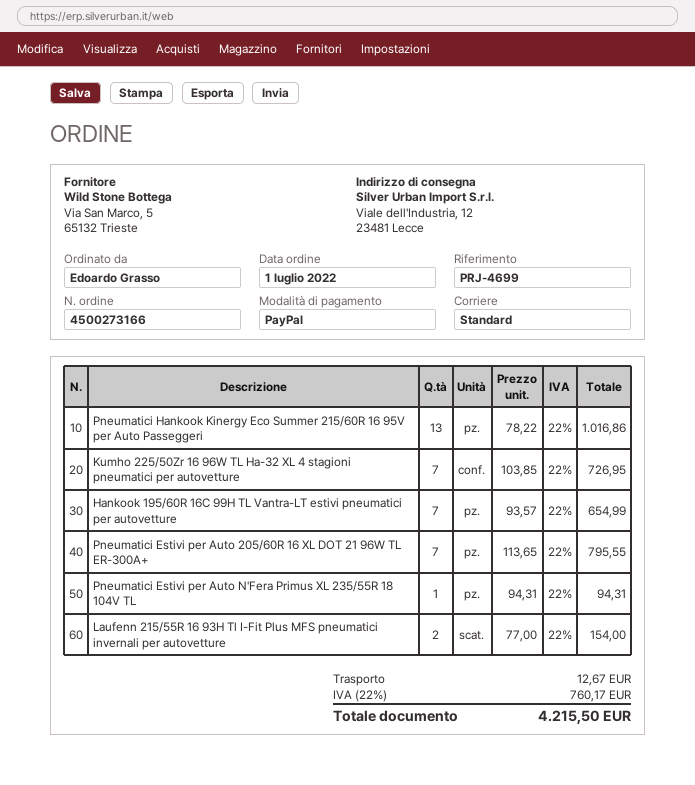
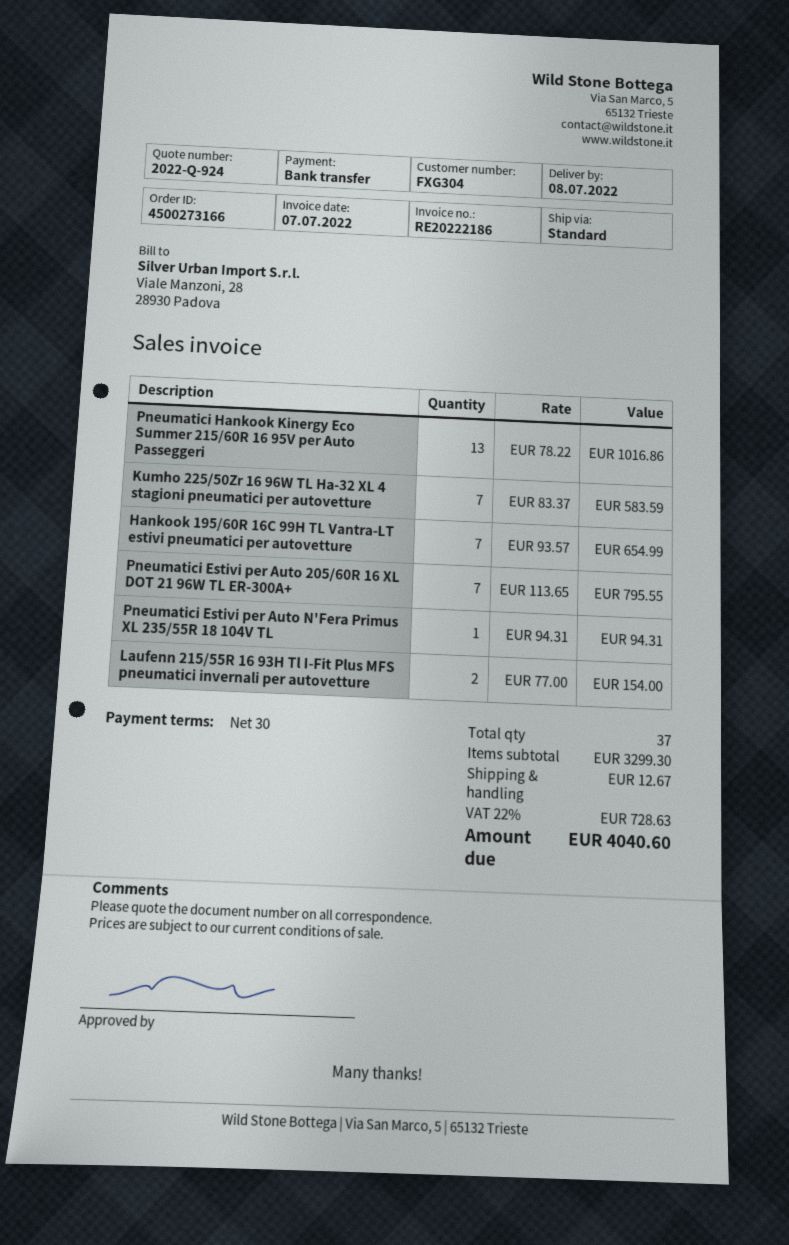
payment method: PayPal -> bank transfer
Kumho 225/50Zr 16 96W TL Ha-32 XL 4 stagioni pneumatici per autovetture: 7 x 103.85 = 726.95 -> 7 x 83.37 = 583.59
tax: 22% = 760.17 -> 22% = 728.63
total: 4215.50 -> 4040.60

